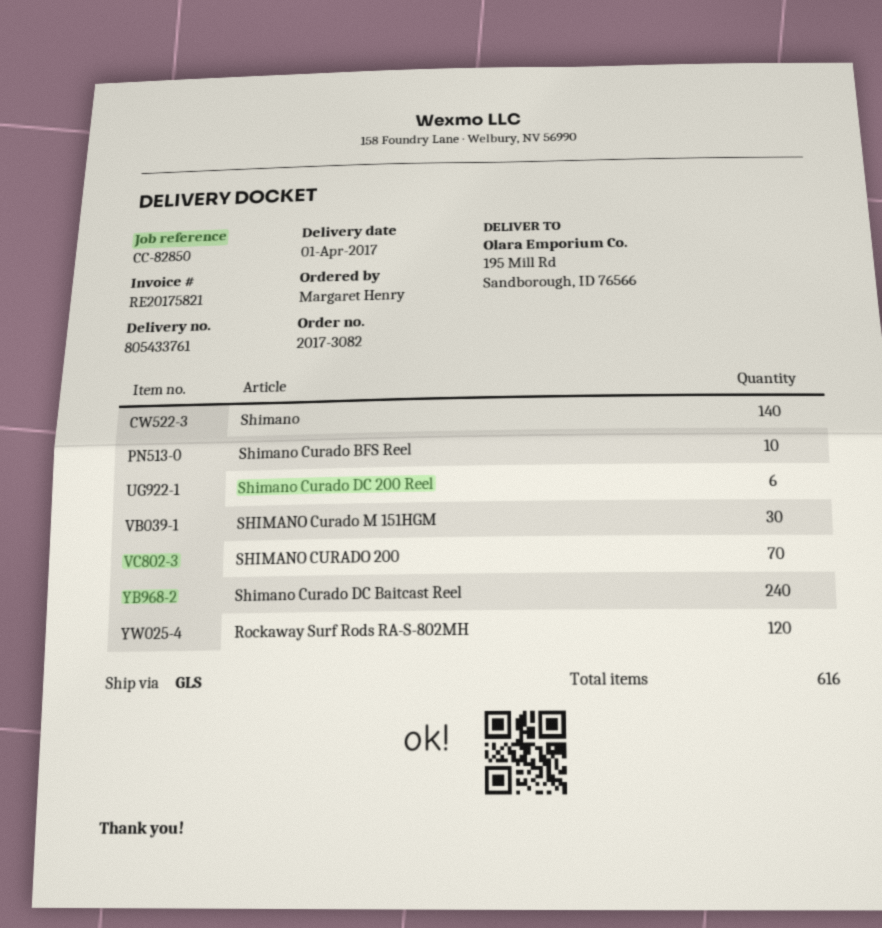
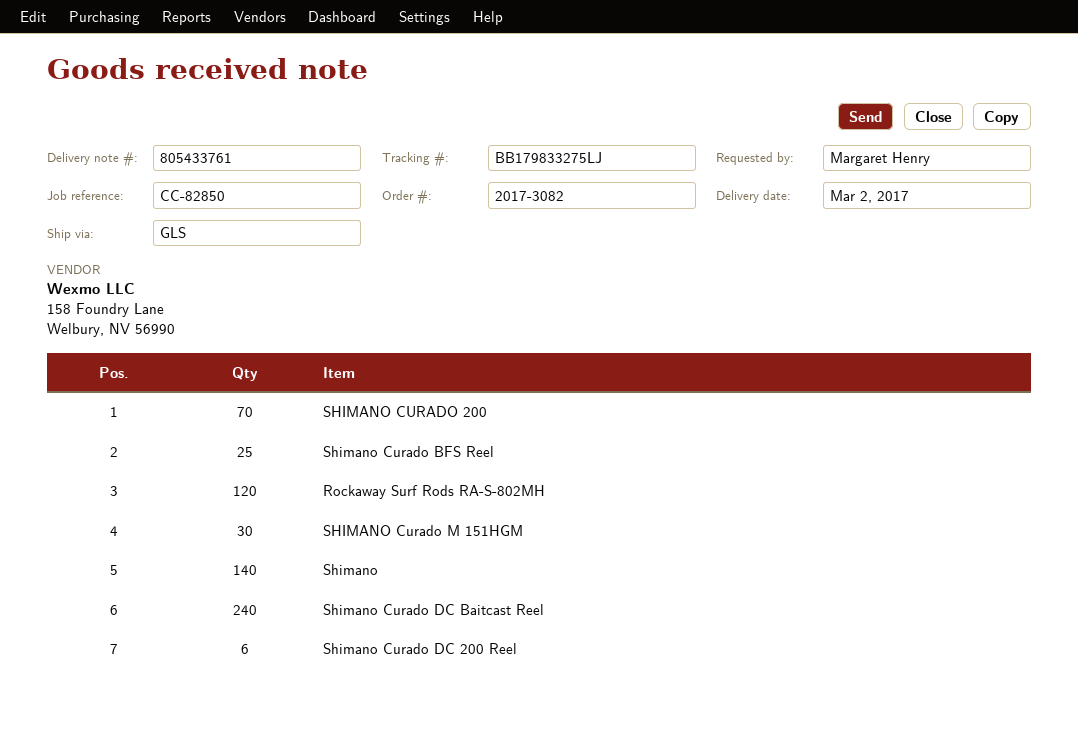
delivery date: 2017-04-01 -> 2017-03-02
Shimano Curado BFS Reel: 10 -> 25

